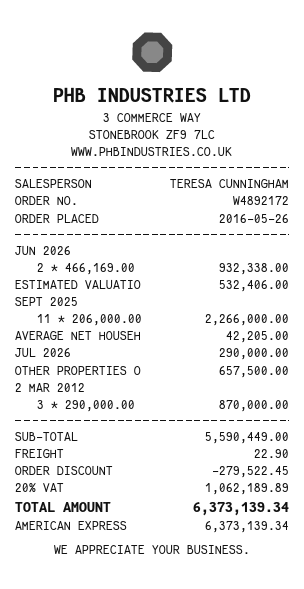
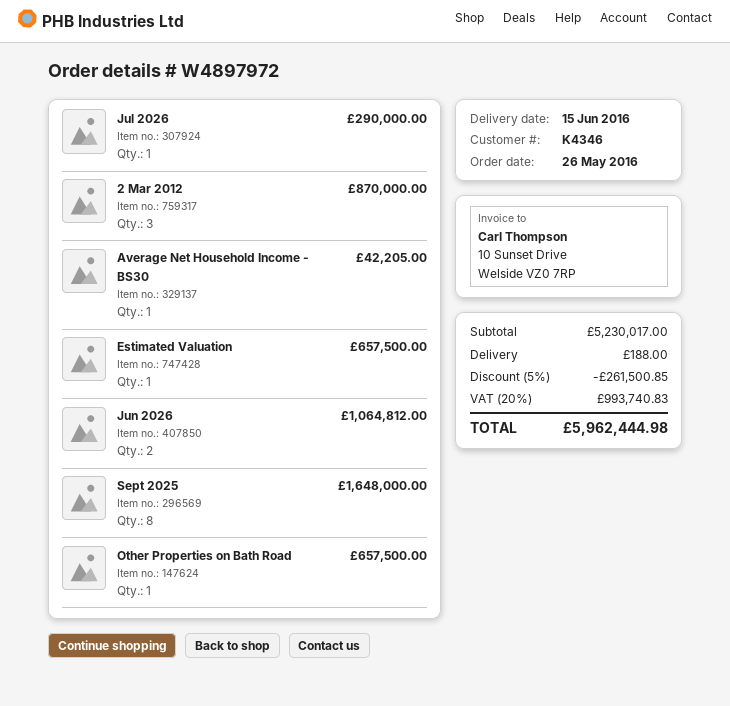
order number: W4892172 -> W4897972
JUN 2026: 2 for 932338.00 -> 2 for 1064812.00
ESTIMATED VALUATIO: 1 for 532406.00 -> 1 for 657500.00
SEPT 2025: 11 for 2266000.00 -> 8 for 1648000.00
subtotal: 5590449.00 -> 5230017.00
discount: 279522.45 -> 261500.85
shipping: 22.90 -> 188.00
tax: 20% = 1062189.89 -> 20% = 993740.83
total: 6373139.34 -> 5962444.98

